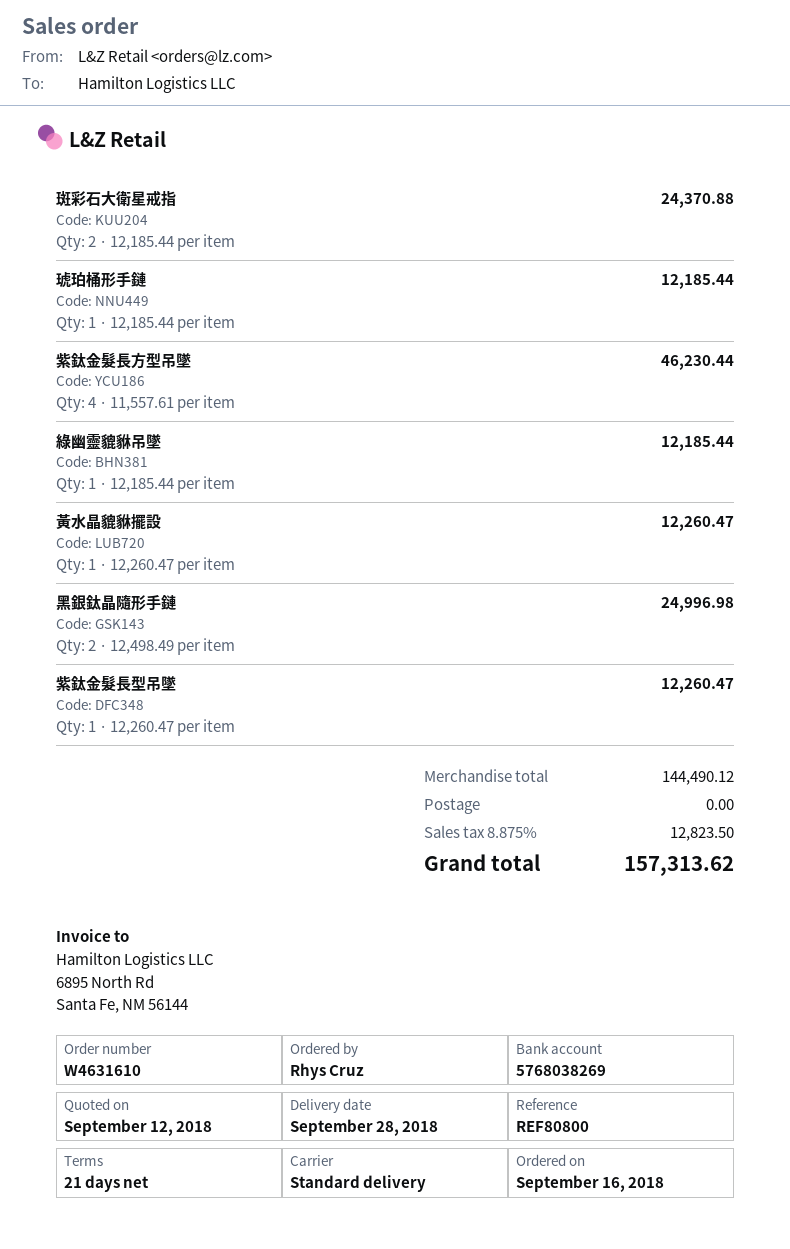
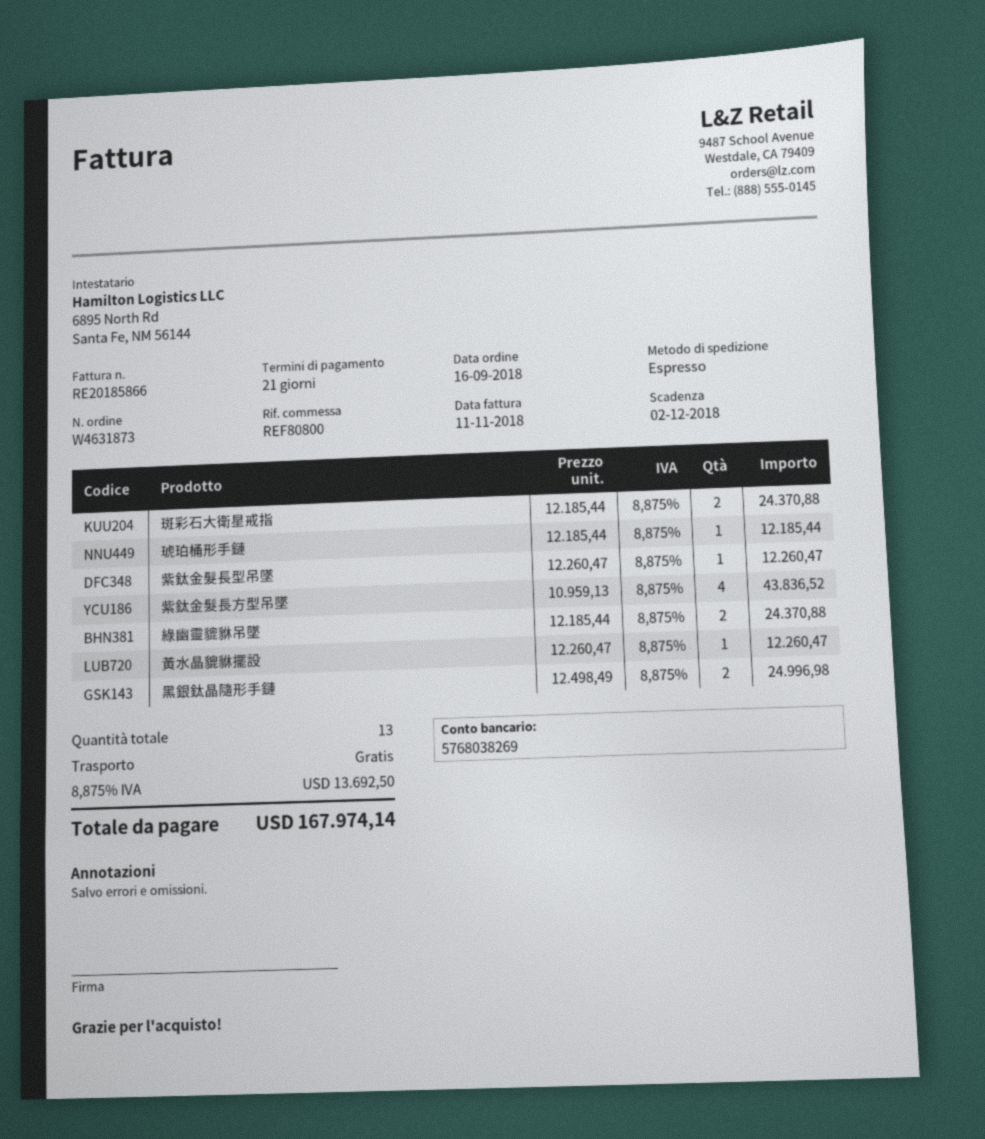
order number: W4631610 -> W4631873
shipping method: standard -> express
紫鈦金髮長方型吊墜: 4 x 11557.61 = 46230.44 -> 4 x 10959.13 = 43836.52
綠幽靈貔貅吊墜: 1 x 12185.44 = 12185.44 -> 2 x 12185.44 = 24370.88
tax: 8.875% = 12823.50 -> 8.875% = 13692.50
total: 157313.62 -> 167974.14

